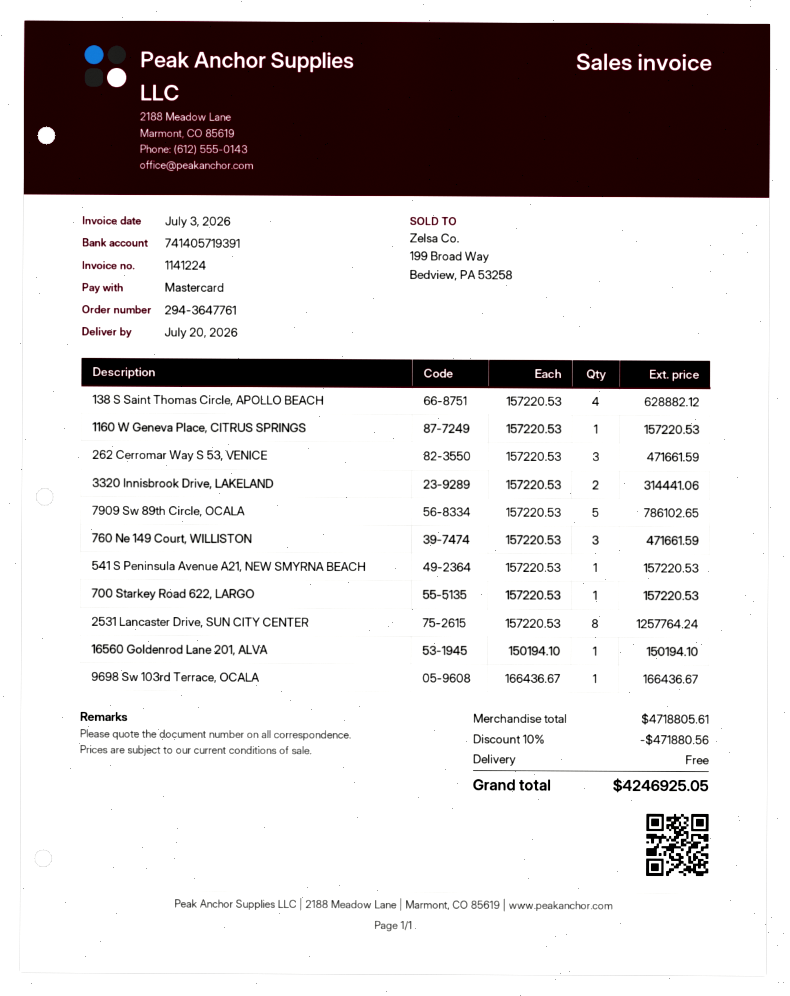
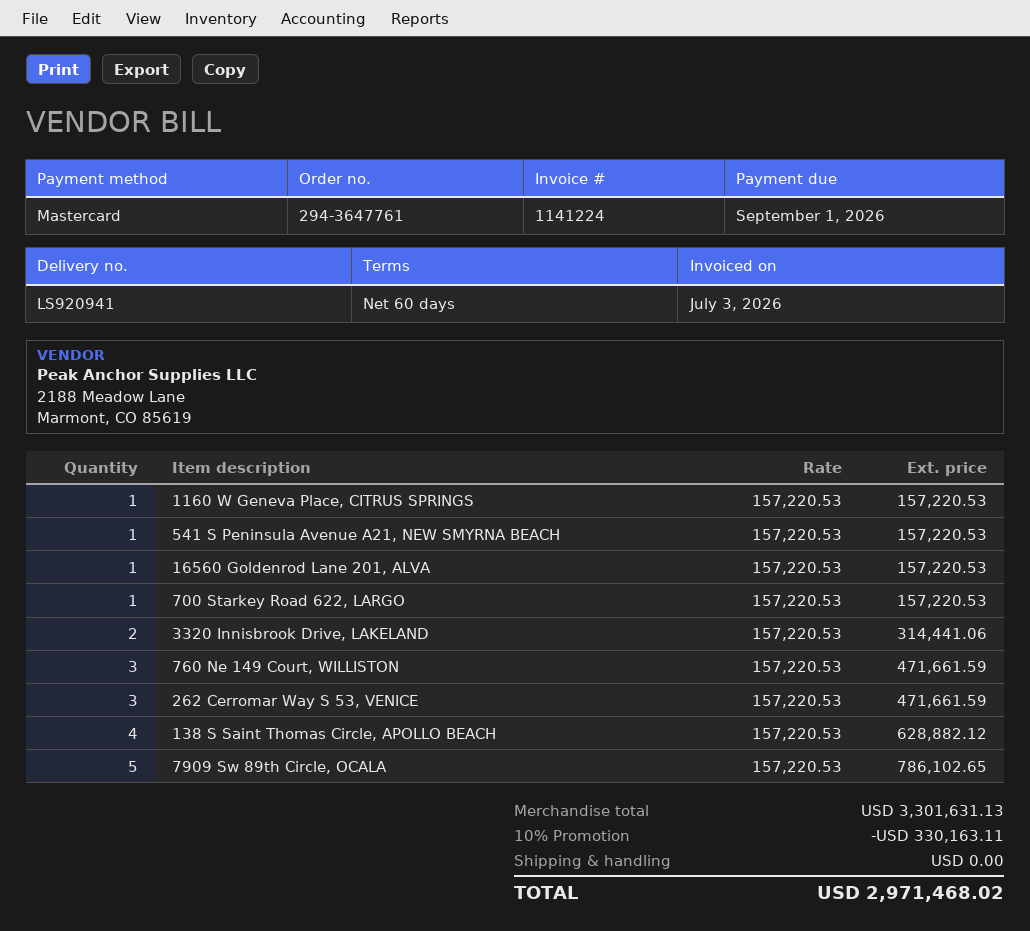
2531 Lancaster Drive, SUN CITY CENTER: 8 x 157220.53 = 1257764.24 -> none
16560 Goldenrod Lane 201, ALVA: 1 x 150194.10 = 150194.10 -> 1 x 157220.53 = 157220.53
9698 Sw 103rd Terrace, OCALA: 1 x 166436.67 = 166436.67 -> none
subtotal: 4718805.61 -> 3301631.13
discount: 10% = 471880.56 -> 10% = 330163.11
total: 4246925.05 -> 2971468.02

